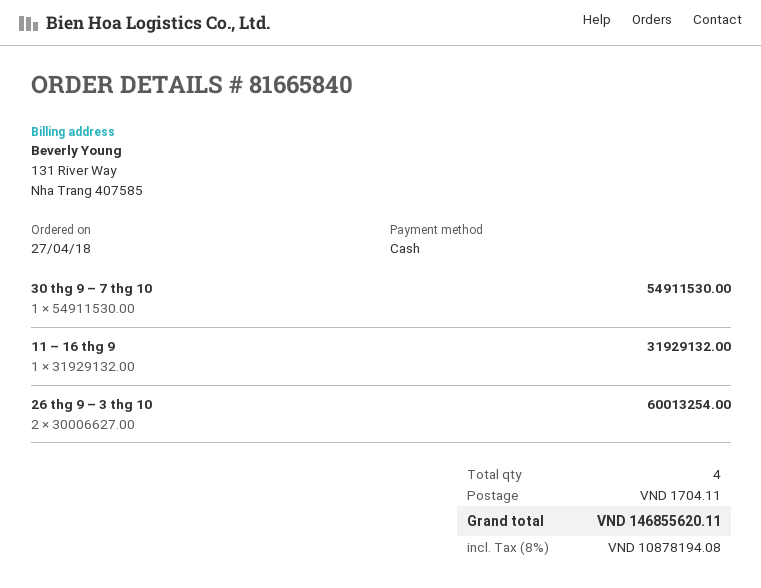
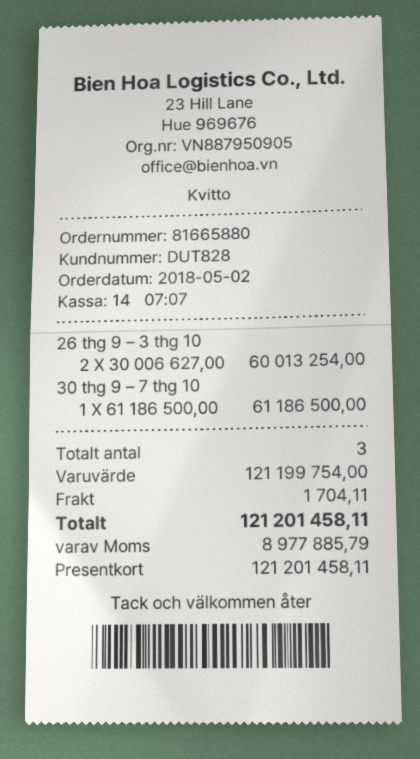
order number: 81665840 -> 81665880
order date: 2018-04-27 -> 2018-05-02
payment method: cash -> gift card
30 thg 9 – 7 thg 10: 1 x 54911530.00 = 54911530.00 -> 1 x 61186500.00 = 61186500.00
11 – 16 thg 9: 1 x 31929132.00 = 31929132.00 -> none
total quantity: 4 -> 3
tax: 10878194.08 -> 8977885.79
total: 146855620.11 -> 121201458.11

